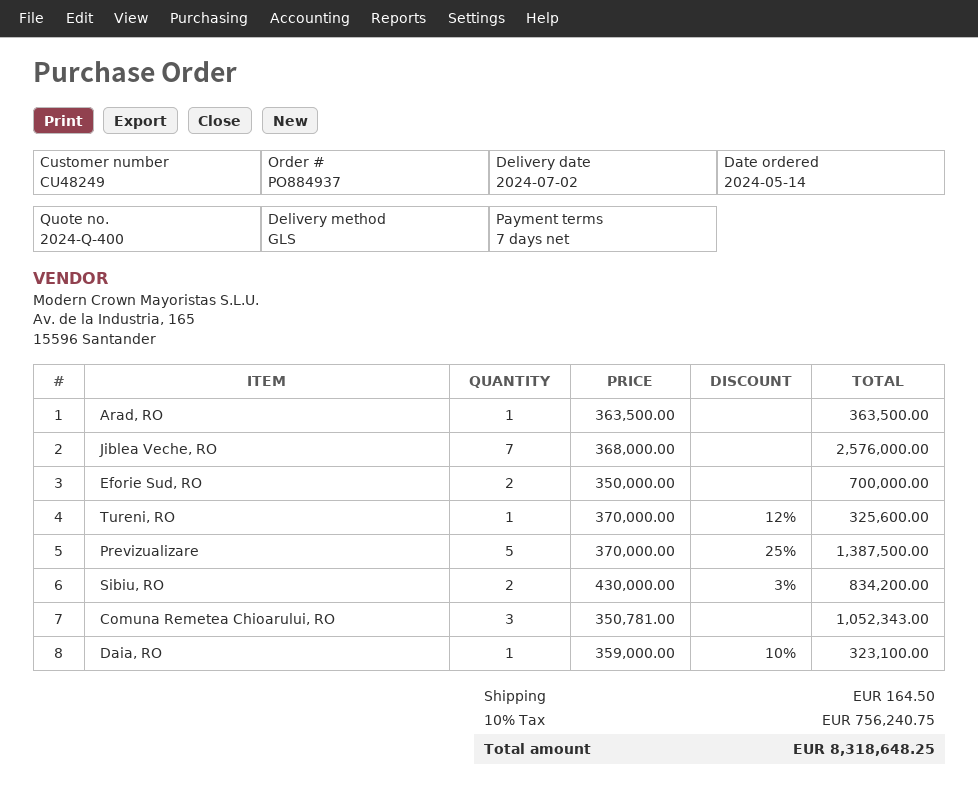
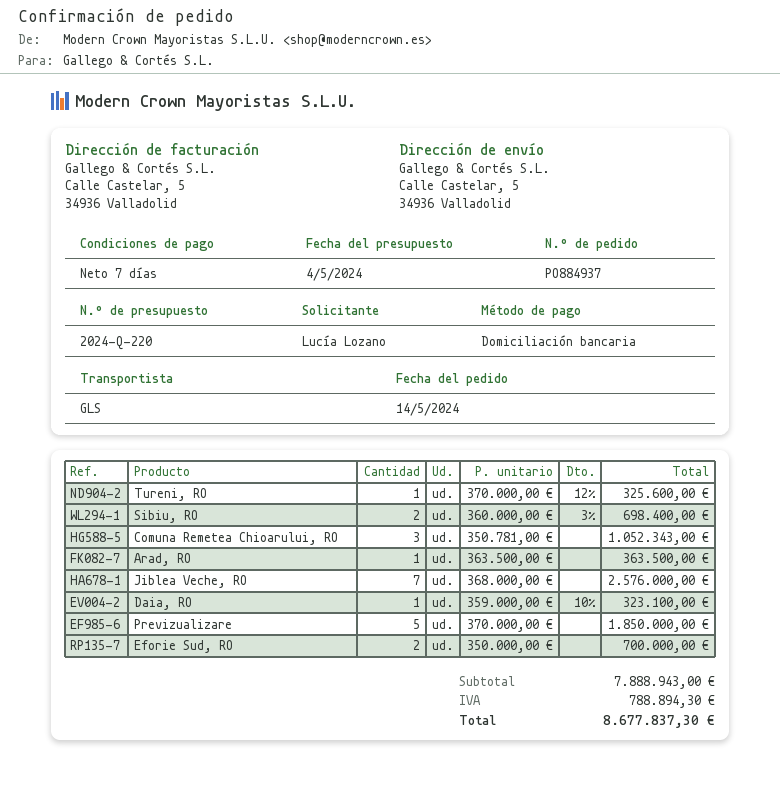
quote number: 2024-Q-400 -> 2024-Q-220
Previzualizare: 5 x 370000.00 - 25% = 1387500.00 -> 5 x 370000.00 = 1850000.00
Sibiu, RO: 2 x 430000.00 - 3% = 834200.00 -> 2 x 360000.00 - 3% = 698400.00
shipping: 164.50 -> none
tax: 756240.75 -> 788894.30
total: 8318648.25 -> 8677837.30

